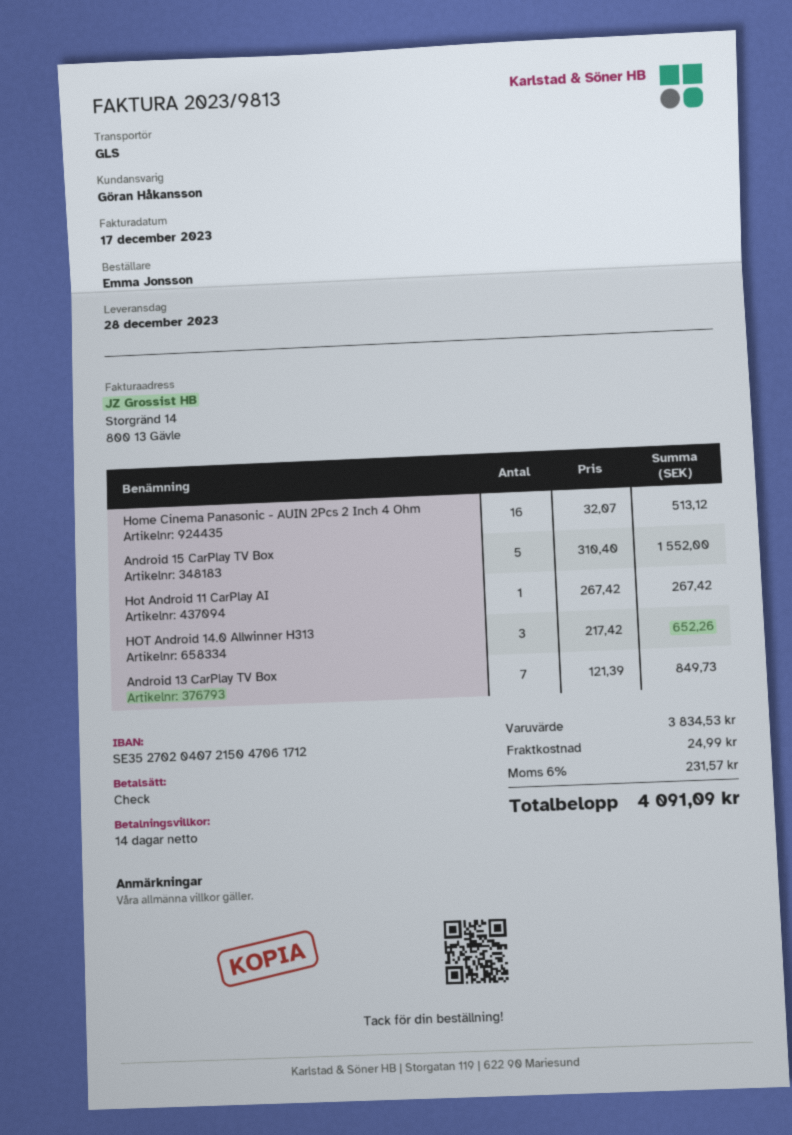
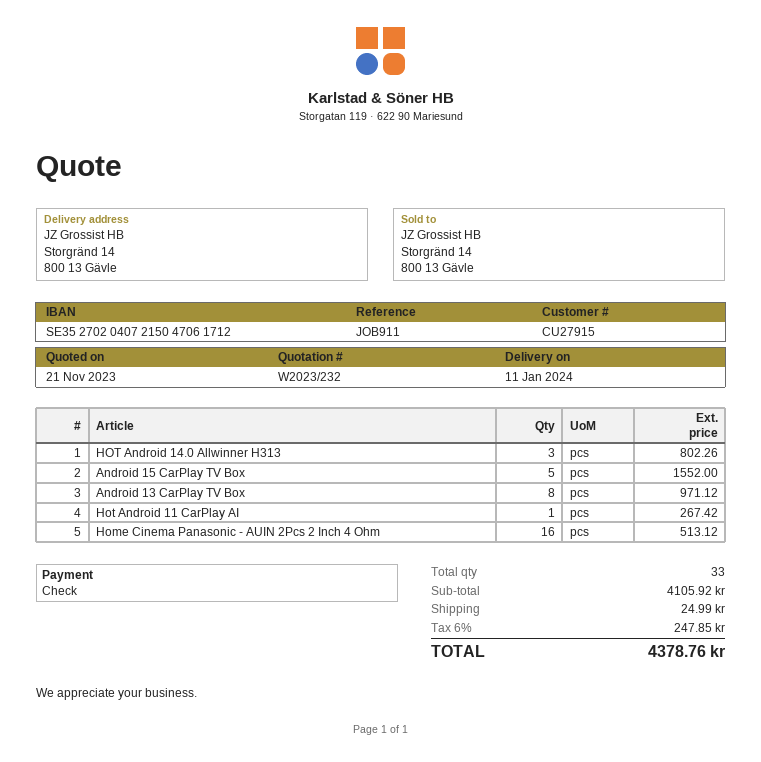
delivery date: 2023-12-28 -> 2024-01-11
HOT Android 14.0 Allwinner H313: 3 for 652.26 -> 3 for 802.26
Android 13 CarPlay TV Box: 7 for 849.73 -> 8 for 971.12
subtotal: 3834.53 -> 4105.92
tax: 6% = 231.57 -> 6% = 247.85
total: 4091.09 -> 4378.76

